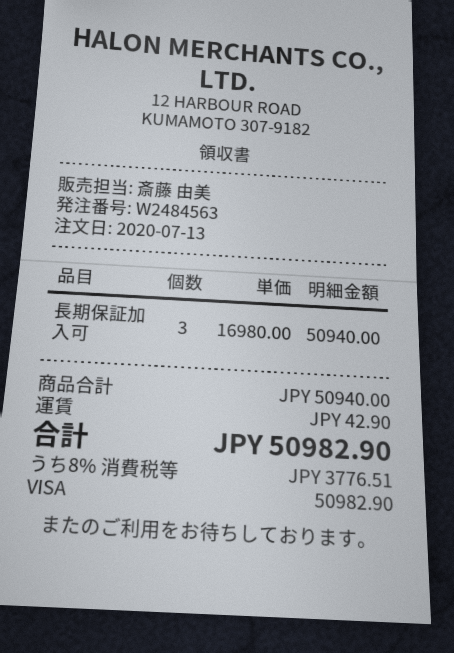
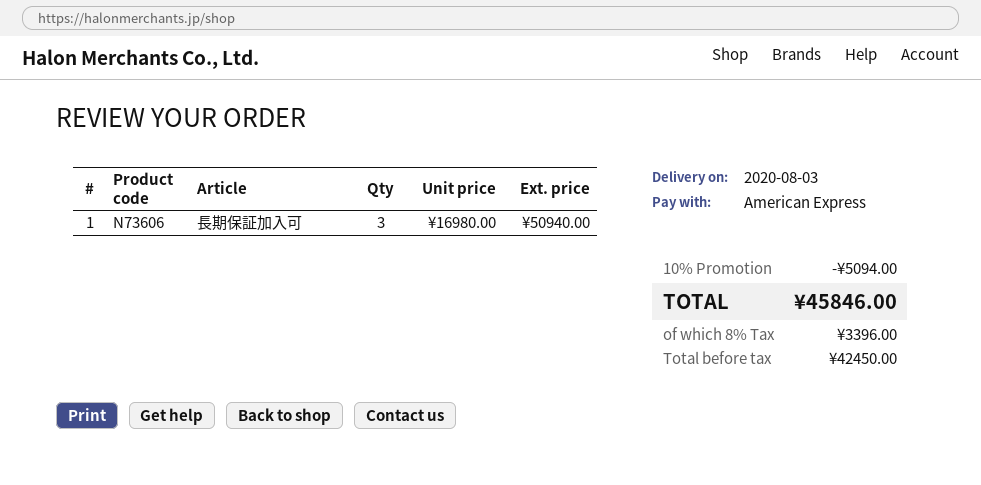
payment method: Visa -> American Express
discount: none -> 10% = 5094.00
shipping: 42.90 -> none
tax: 8% = 3776.51 -> 8% = 3396.00
total: 50982.90 -> 45846.00

